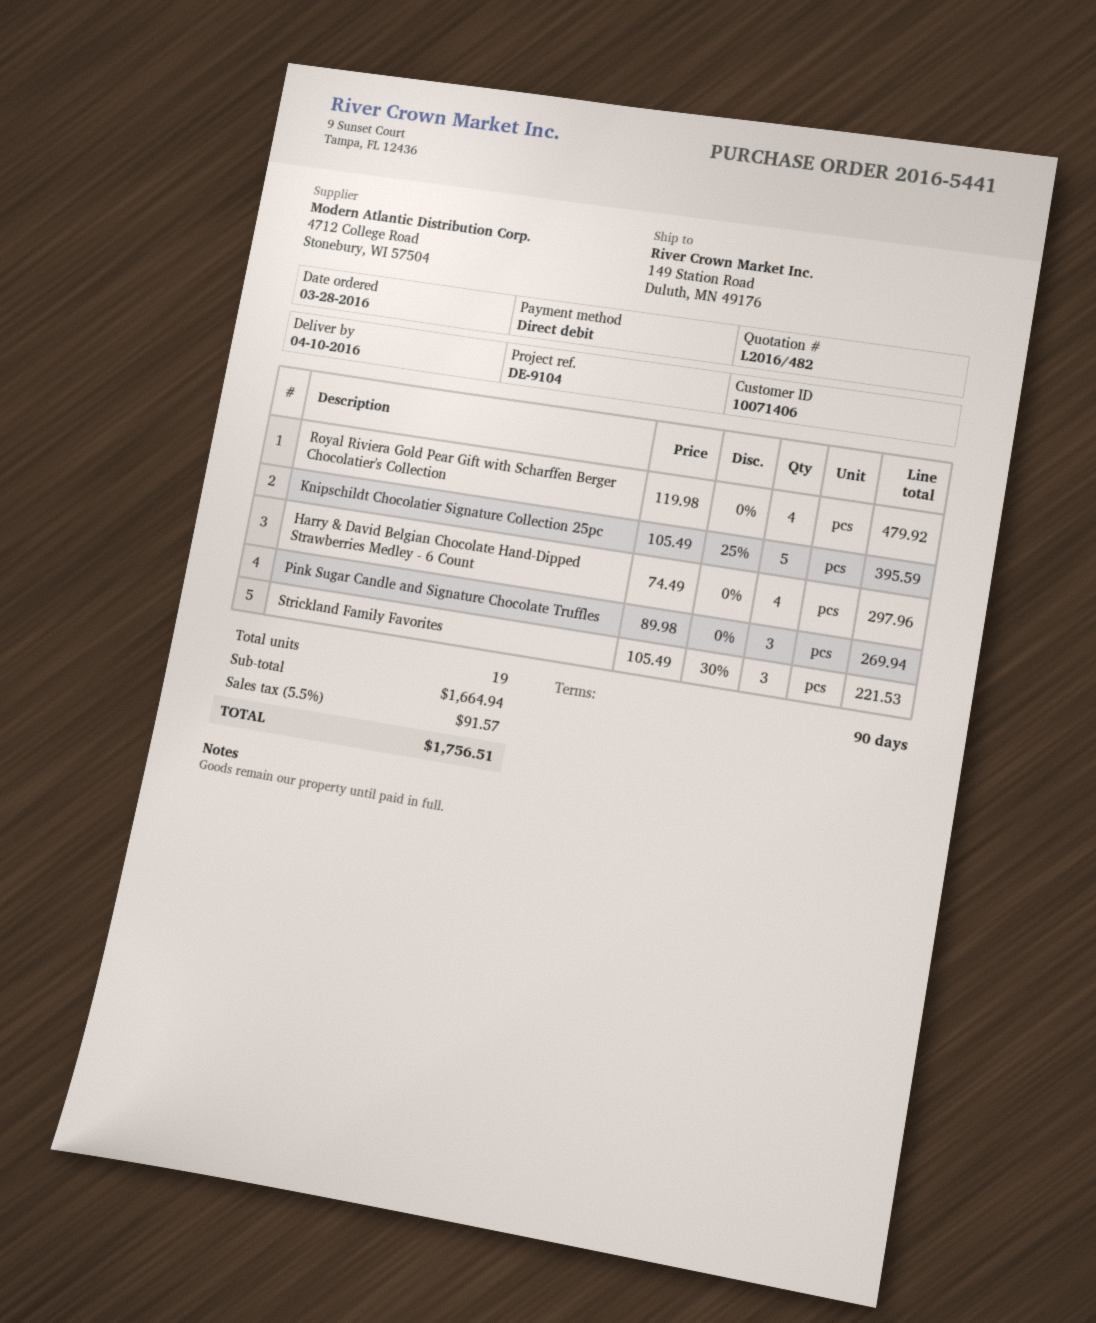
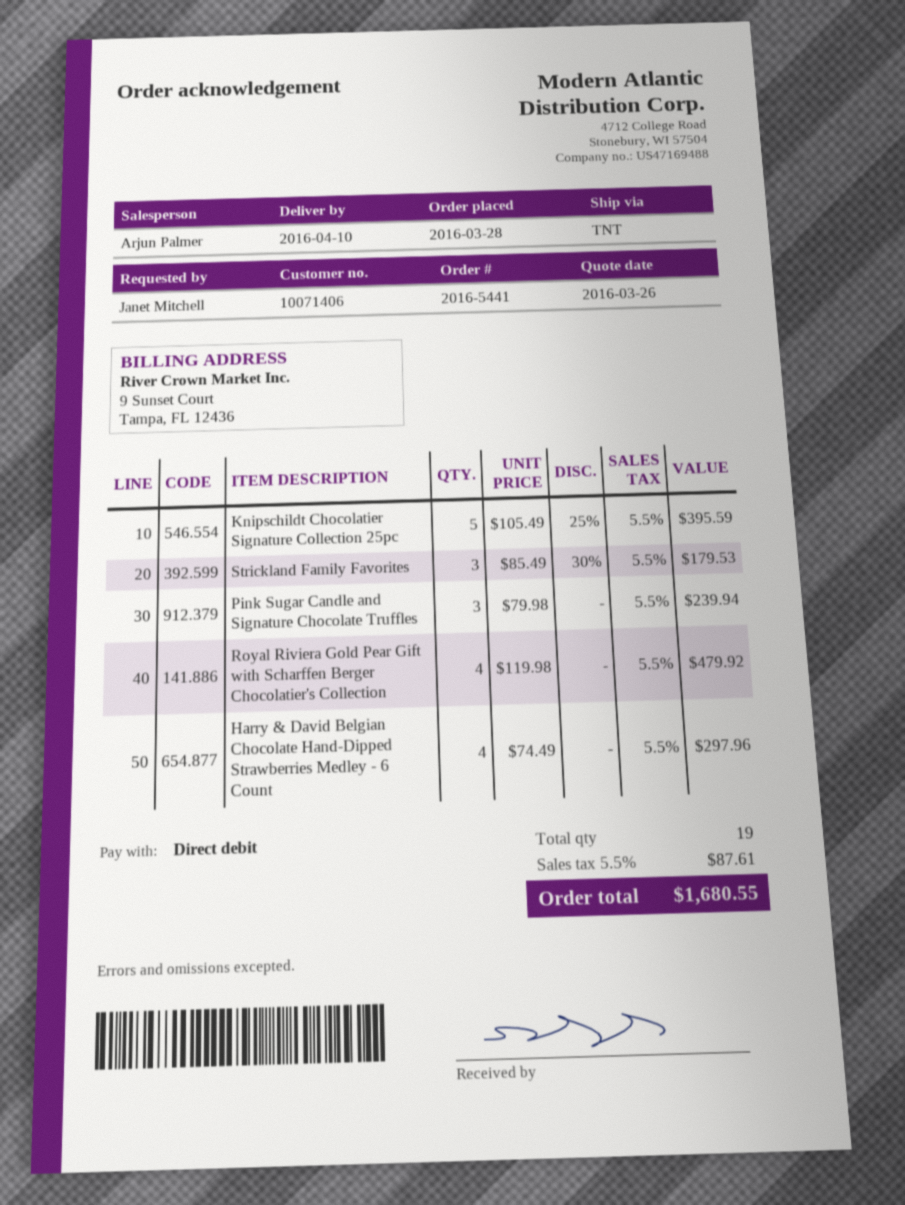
Pink Sugar Candle and Signature Chocolate Truffles: 3 x 89.98 = 269.94 -> 3 x 79.98 = 239.94
Strickland Family Favorites: 3 x 105.49 - 30% = 221.53 -> 3 x 85.49 - 30% = 179.53
tax: 5.5% = 91.57 -> 5.5% = 87.61
total: 1756.51 -> 1680.55

